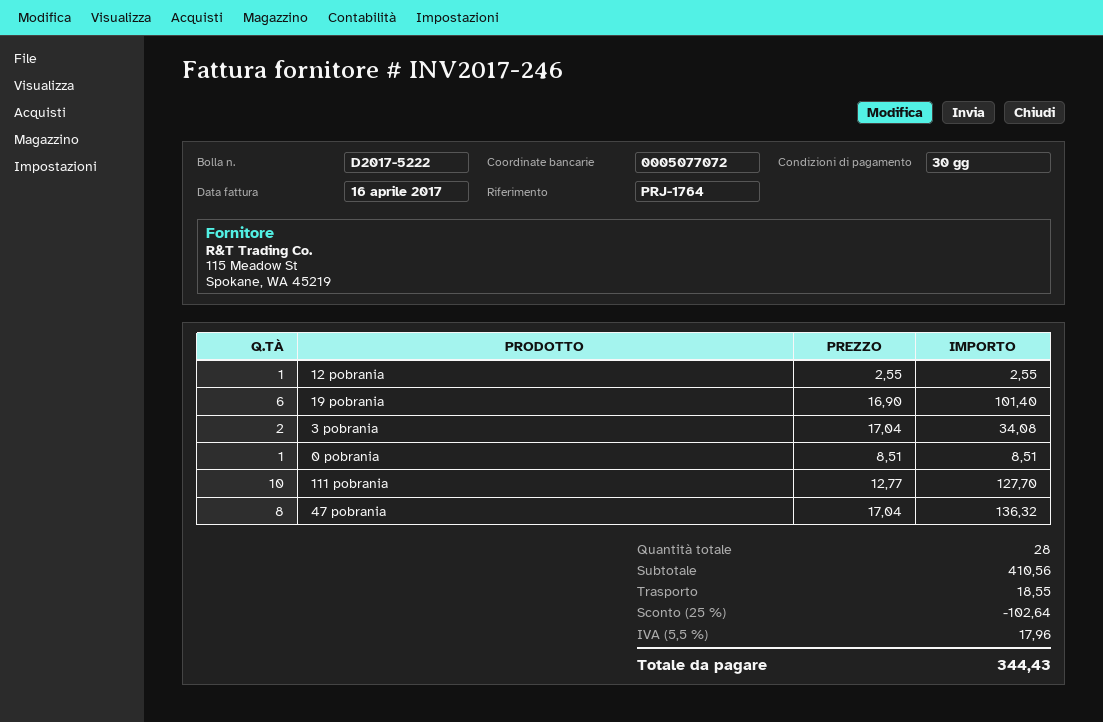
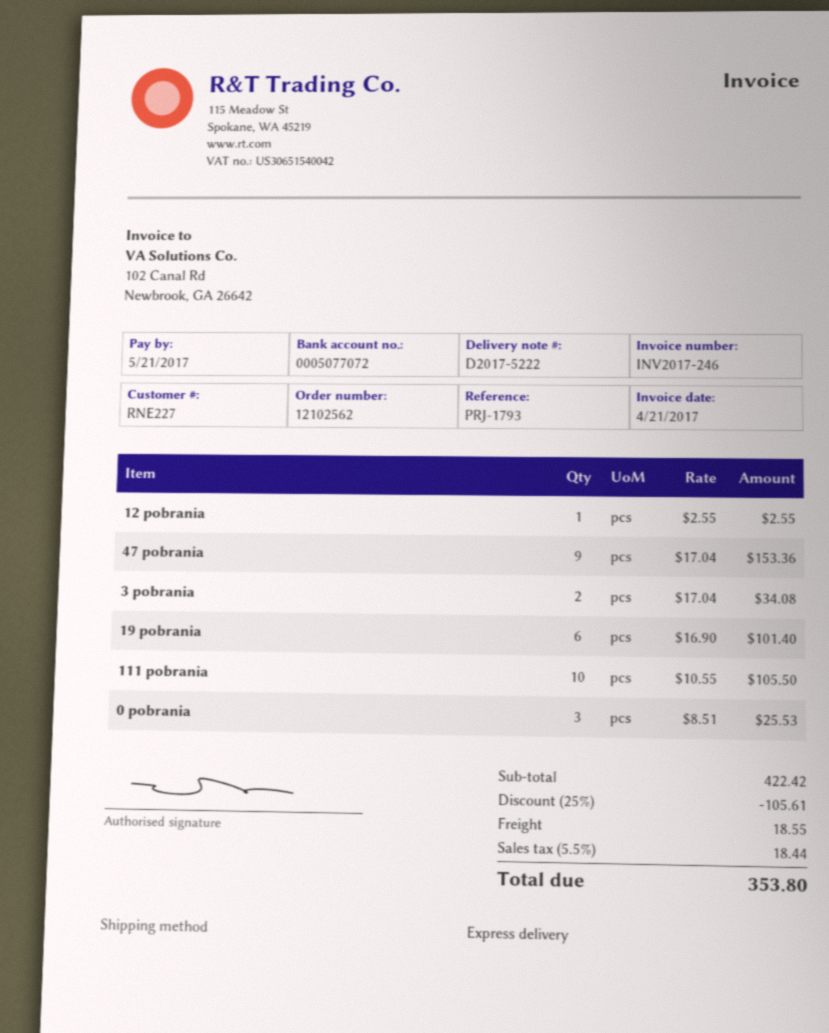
invoice date: 2017-04-16 -> 2017-04-21
reference: PRJ-1764 -> PRJ-1793
0 pobrania: 1 x 8.51 = 8.51 -> 3 x 8.51 = 25.53
111 pobrania: 10 x 12.77 = 127.70 -> 10 x 10.55 = 105.50
47 pobrania: 8 x 17.04 = 136.32 -> 9 x 17.04 = 153.36
subtotal: 410.56 -> 422.42
discount: 25% = 102.64 -> 25% = 105.61
tax: 5.5% = 17.96 -> 5.5% = 18.44
total: 344.43 -> 353.80

